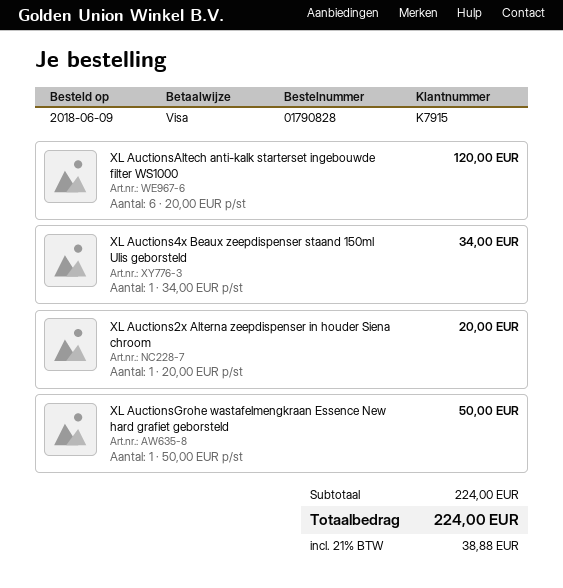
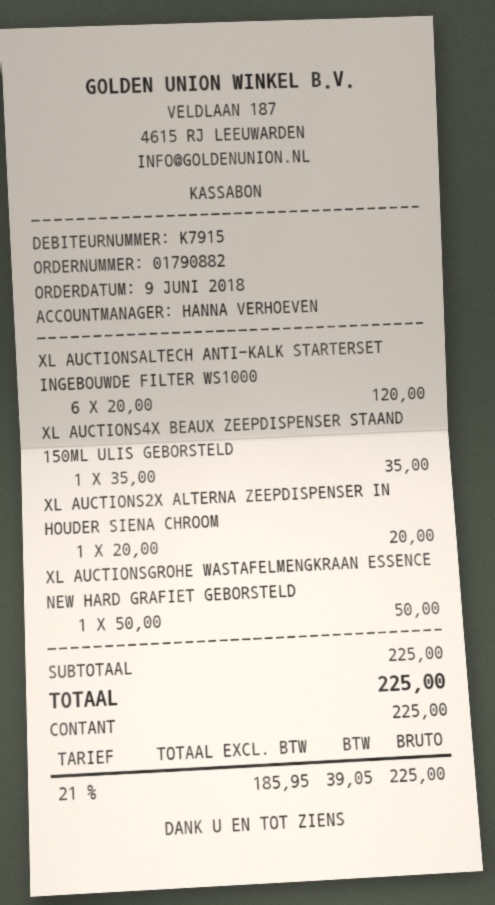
order number: 01790828 -> 01790882
payment method: Visa -> cash
XL Auctions4x Beaux zeepdispenser staand 150ml Ulis geborsteld: 1 x 34.00 = 34.00 -> 1 x 35.00 = 35.00
subtotal: 224.00 -> 225.00
tax: 21% = 38.88 -> 21% = 39.05
total: 224.00 -> 225.00

